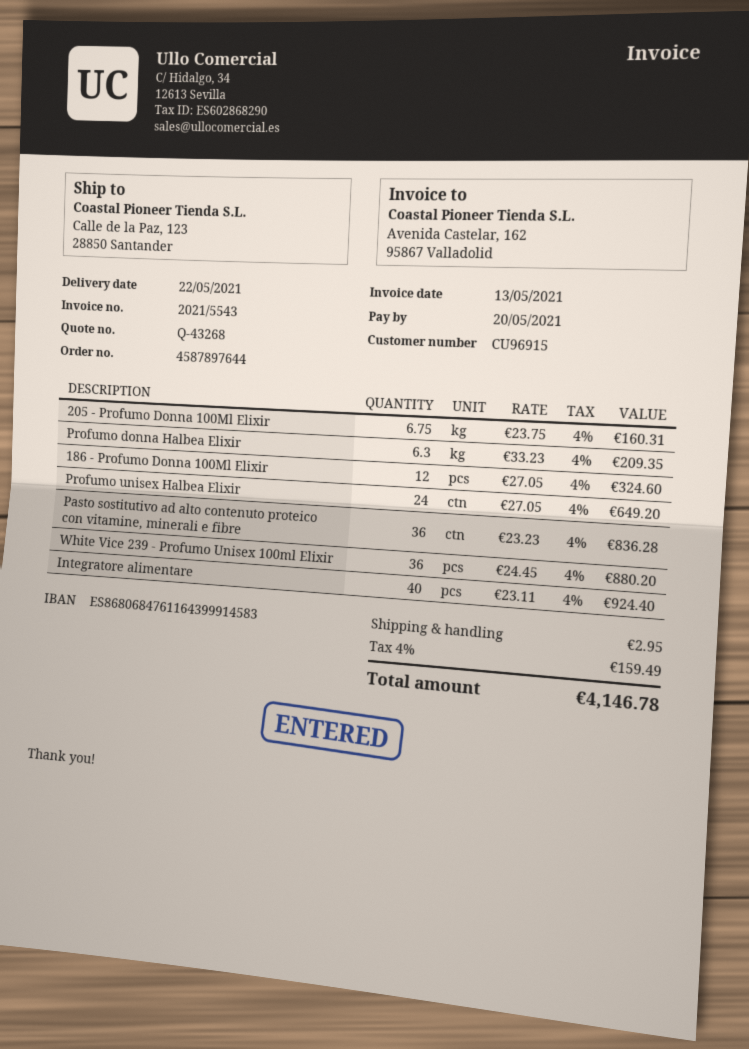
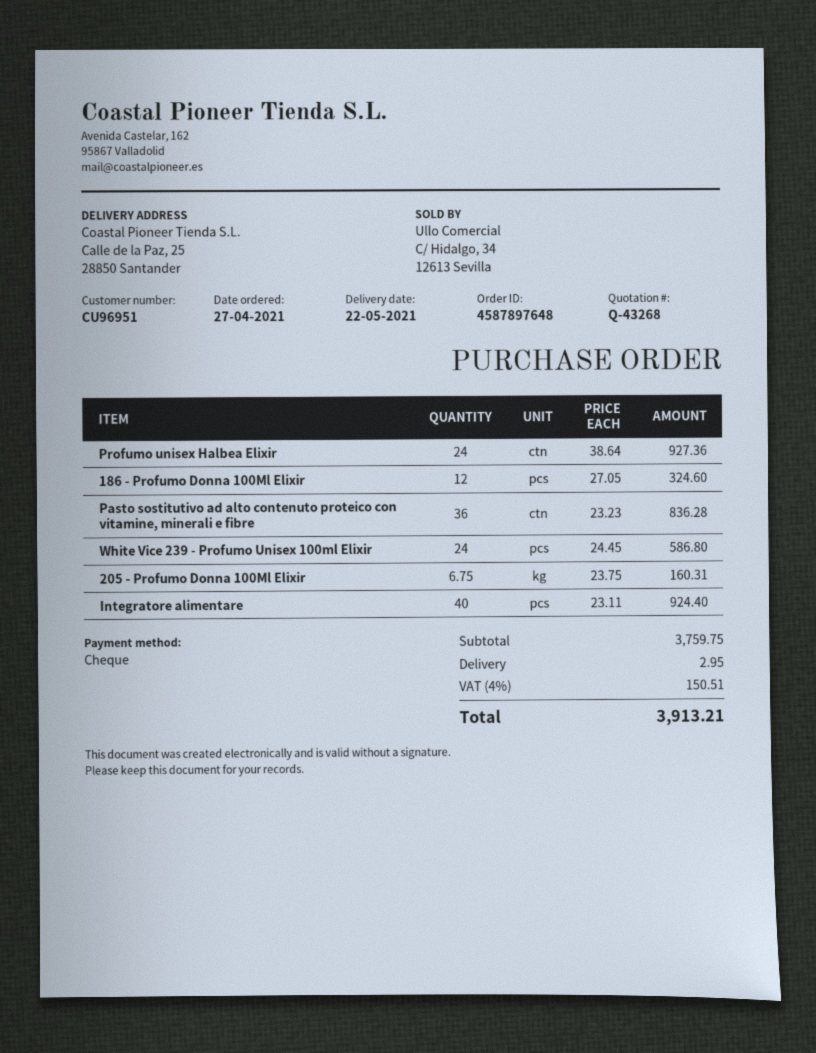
order number: 4587897644 -> 4587897648
customer number: CU96915 -> CU96951
ship to: Calle de la Paz, 123, 28850 Santander -> Calle de la Paz, 25, 28850 Santander
Profumo donna Halbea Elixir: 6.3 x 33.23 = 209.35 -> none
Profumo unisex Halbea Elixir: 24 x 27.05 = 649.20 -> 24 x 38.64 = 927.36
White Vice 239 - Profumo Unisex 100ml Elixir: 36 x 24.45 = 880.20 -> 24 x 24.45 = 586.80
tax: 4% = 159.49 -> 4% = 150.51
total: 4146.78 -> 3913.21

